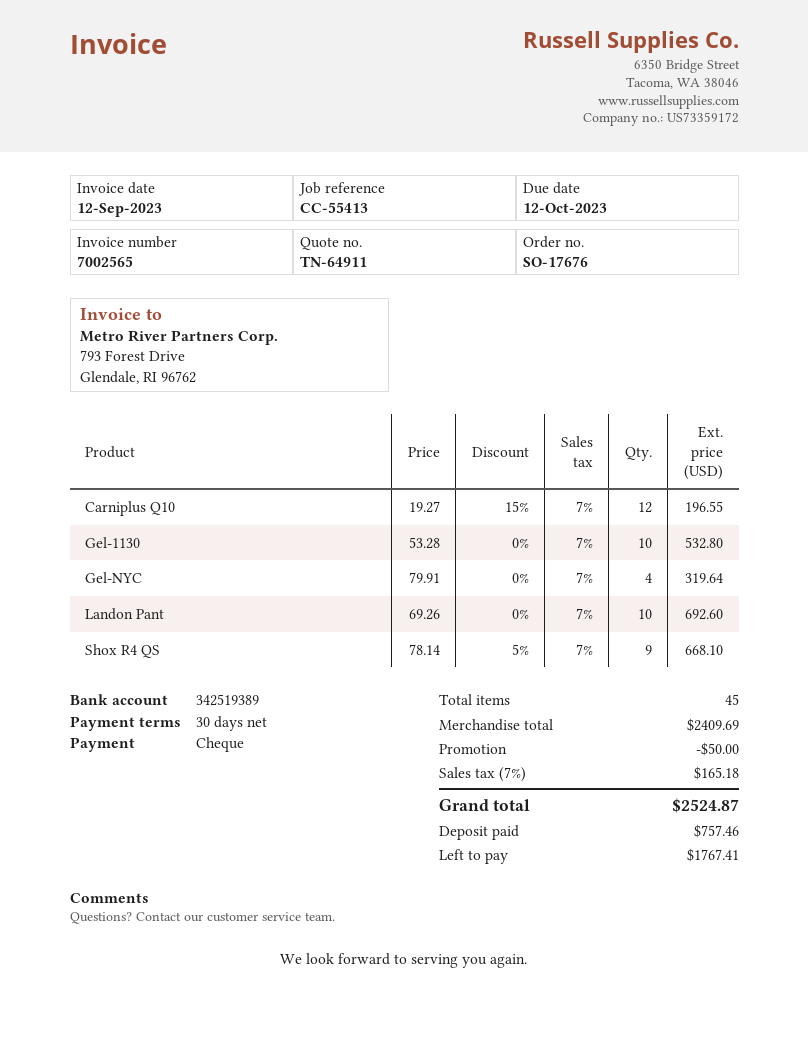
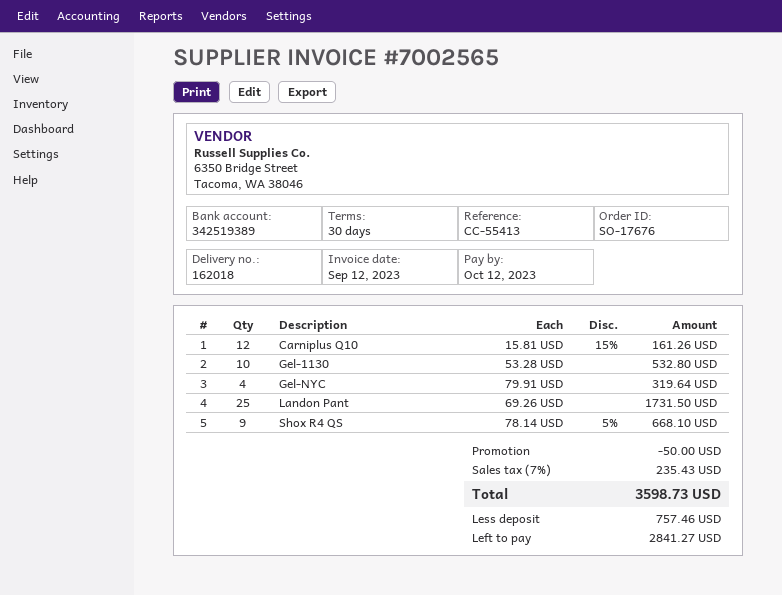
Carniplus Q10: 12 x 19.27 - 15% = 196.55 -> 12 x 15.81 - 15% = 161.26
Landon Pant: 10 x 69.26 = 692.60 -> 25 x 69.26 = 1731.50
tax: 7% = 165.18 -> 7% = 235.43
total: 2524.87 -> 3598.73
balance: 1767.41 -> 2841.27

